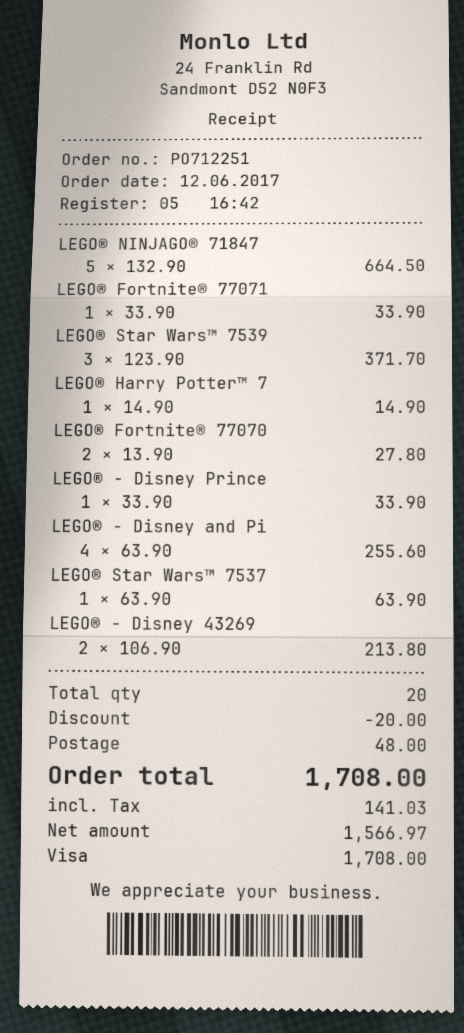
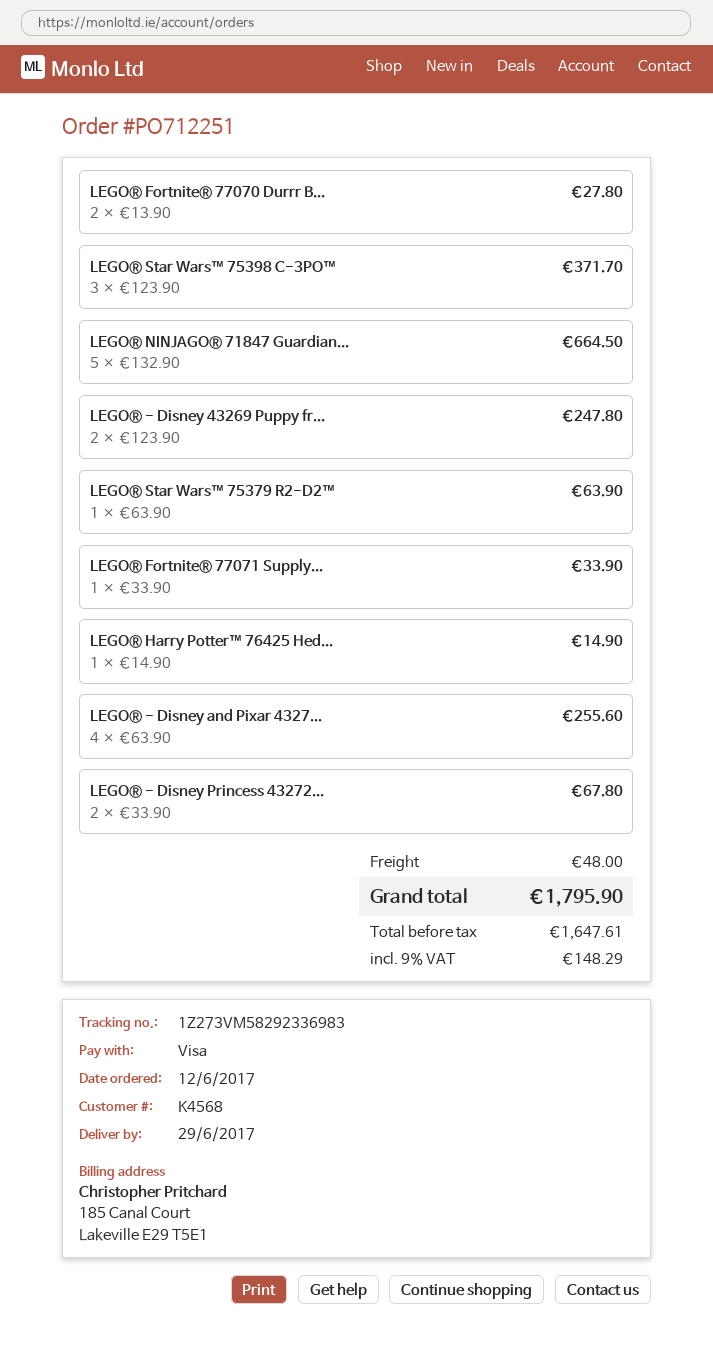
LEGO® - Disney Prince: 1 x 33.90 = 33.90 -> 2 x 33.90 = 67.80
LEGO® - Disney 43269: 2 x 106.90 = 213.80 -> 2 x 123.90 = 247.80
discount: 20.00 -> none
net: 1566.97 -> 1647.61
tax: 141.03 -> 148.29
total: 1708.00 -> 1795.90

